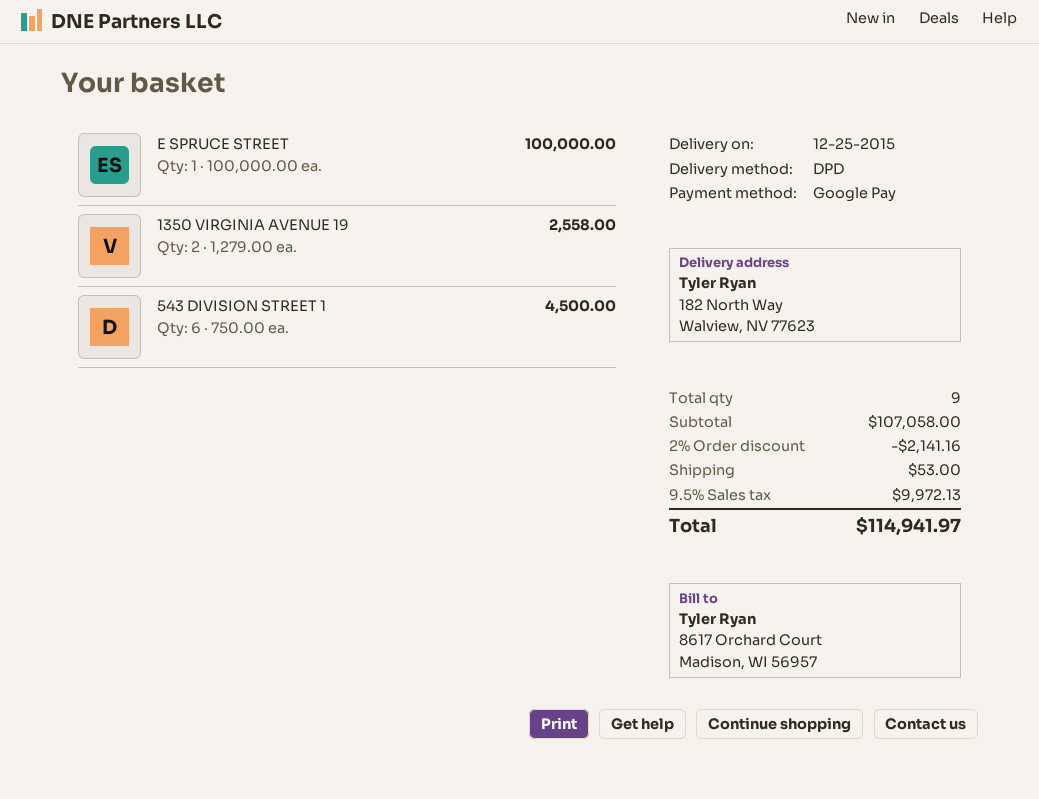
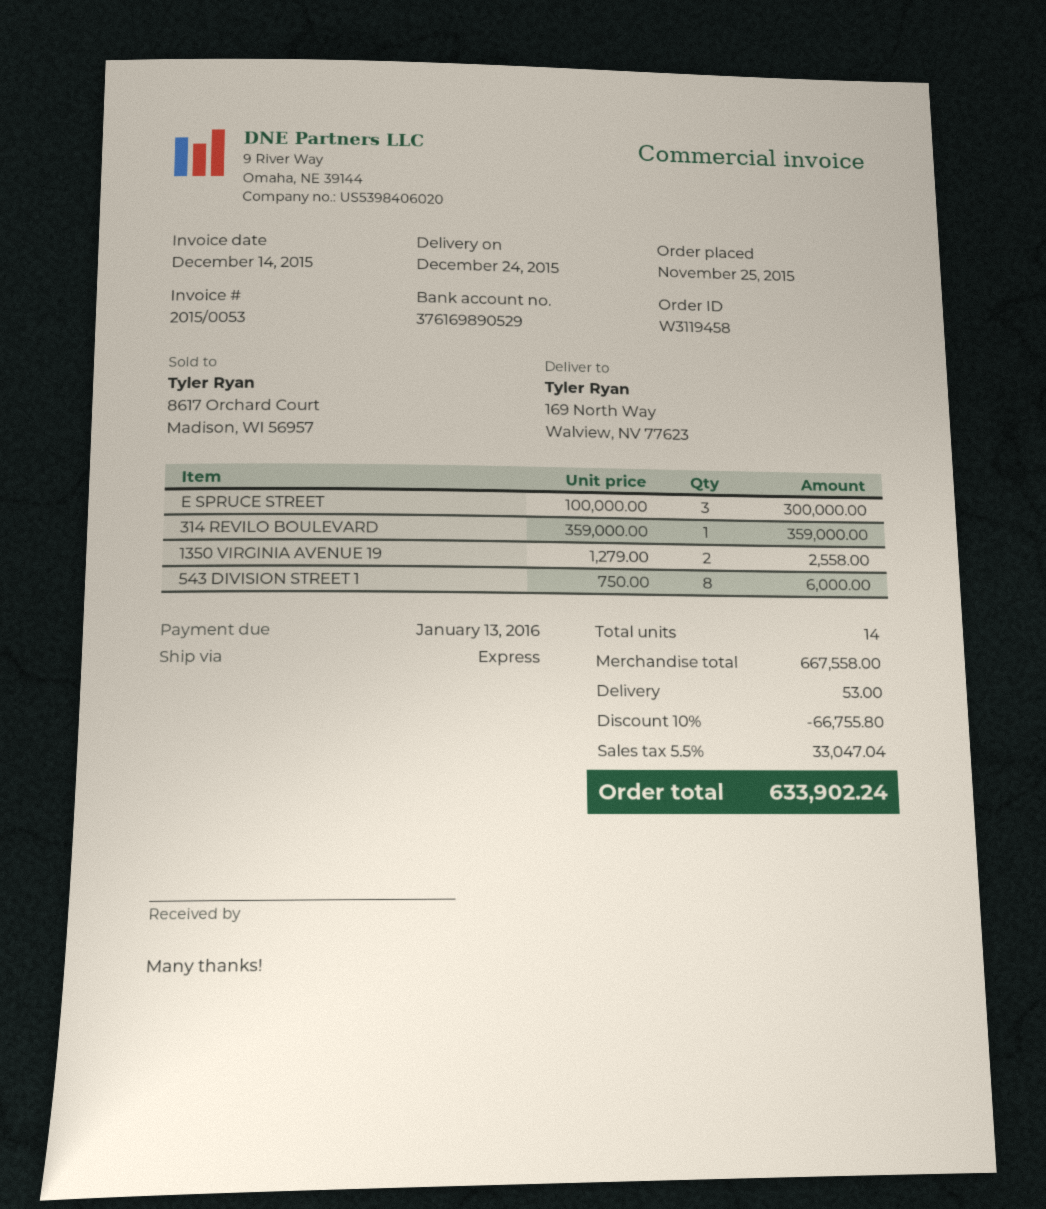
delivery date: 2015-12-25 -> 2015-12-24
shipping method: DPD -> express
ship to: 182 North Way, Walview, NV 77623 -> 169 North Way, Walview, NV 77623
E SPRUCE STREET: 1 x 100000.00 = 100000.00 -> 3 x 100000.00 = 300000.00
543 DIVISION STREET 1: 6 x 750.00 = 4500.00 -> 8 x 750.00 = 6000.00
314 REVILO BOULEVARD: none -> 1 x 359000.00 = 359000.00
total quantity: 9 -> 14
subtotal: 107058.00 -> 667558.00
discount: 2% = 2141.16 -> 10% = 66755.80
tax: 9.5% = 9972.13 -> 5.5% = 33047.04
total: 114941.97 -> 633902.24

